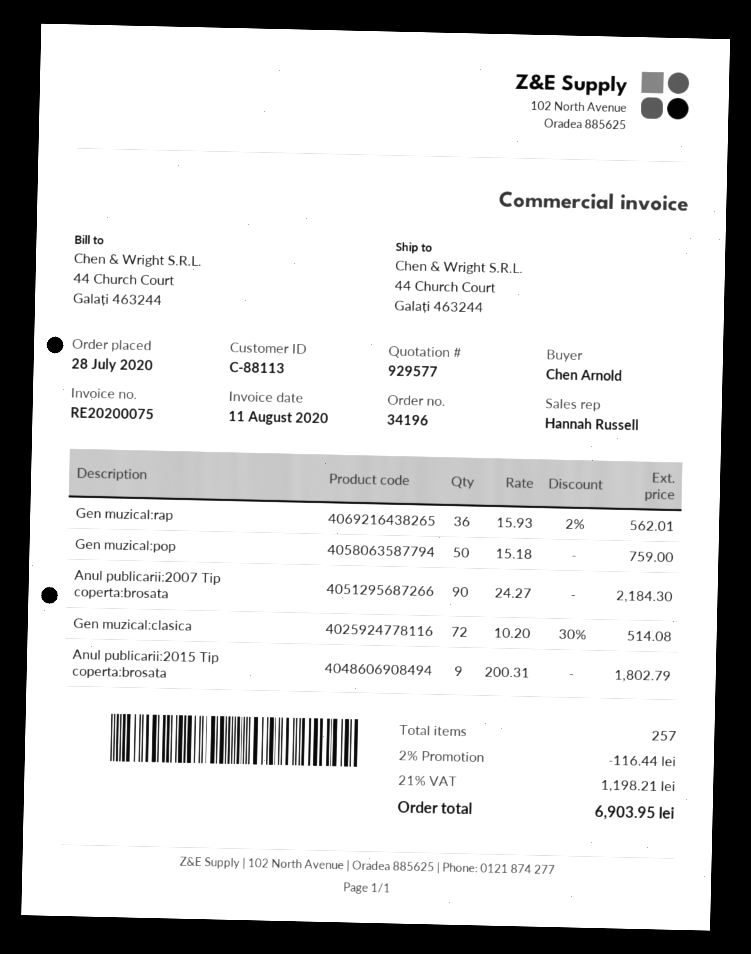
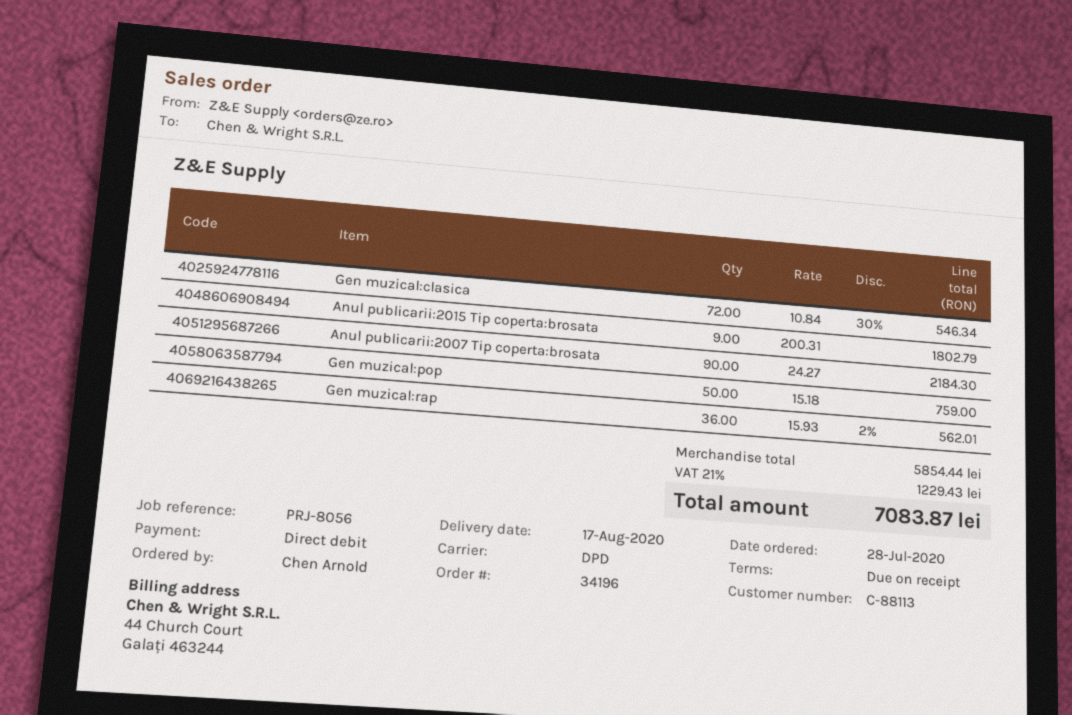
Gen muzical:clasica: 72 x 10.20 - 30% = 514.08 -> 72 x 10.84 - 30% = 546.34
discount: 2% = 116.44 -> none
tax: 21% = 1198.21 -> 21% = 1229.43
total: 6903.95 -> 7083.87

